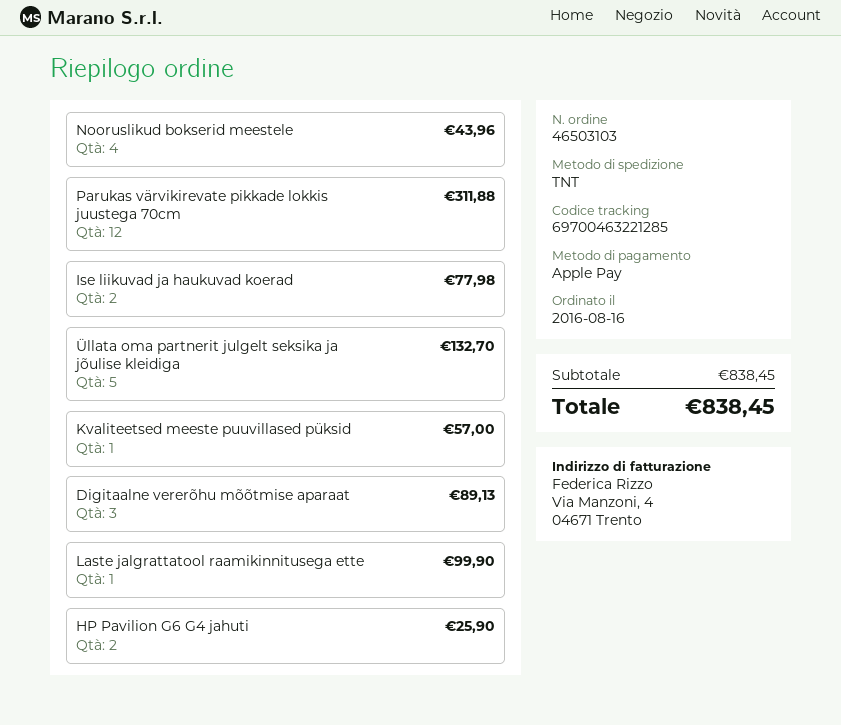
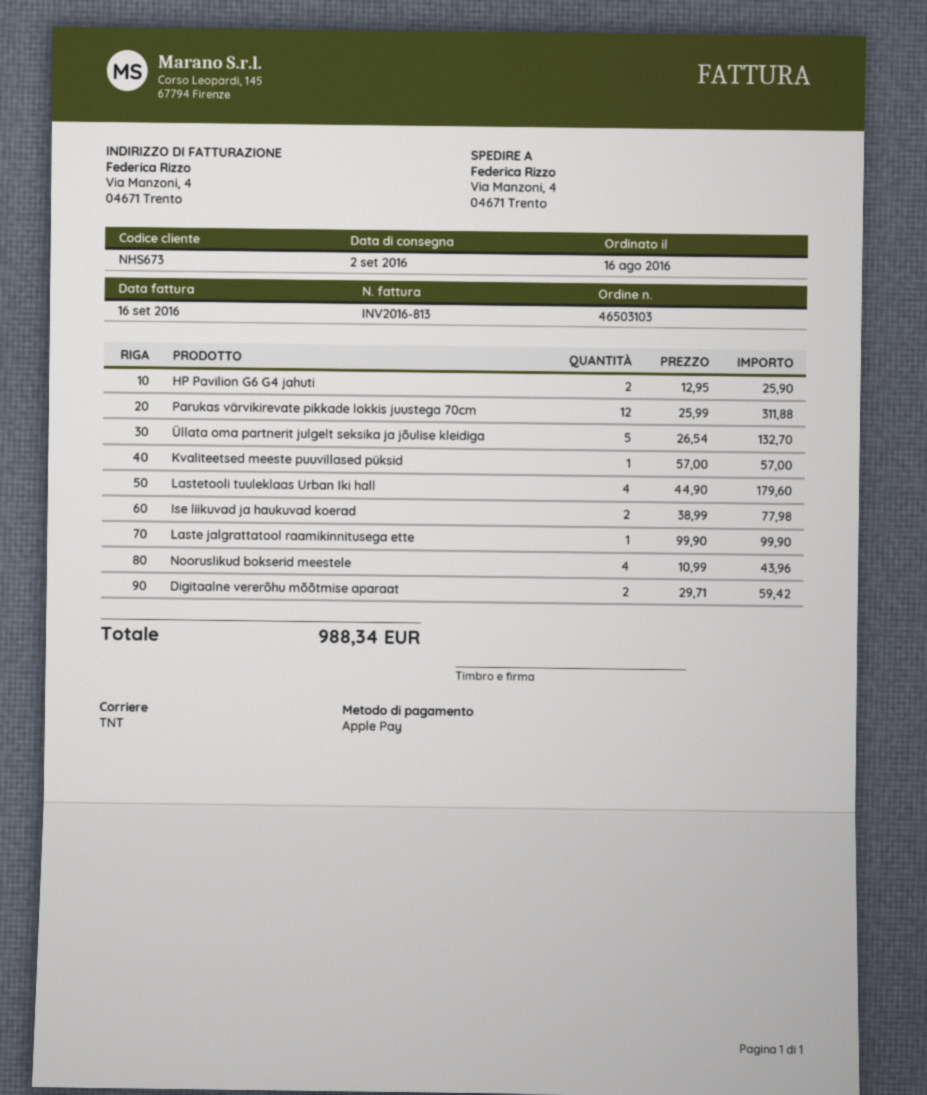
Digitaalne vererõhu mõõtmise aparaat: 3 for 89.13 -> 2 for 59.42
Lastetooli tuuleklaas Urban Iki hall: none -> 4 for 179.60
total: 838.45 -> 988.34

